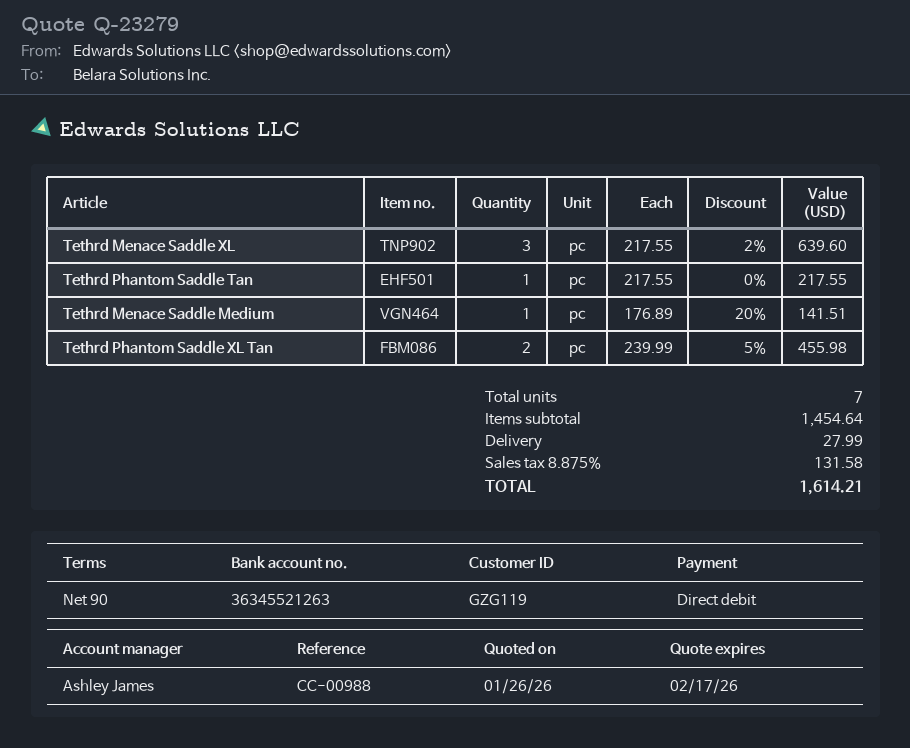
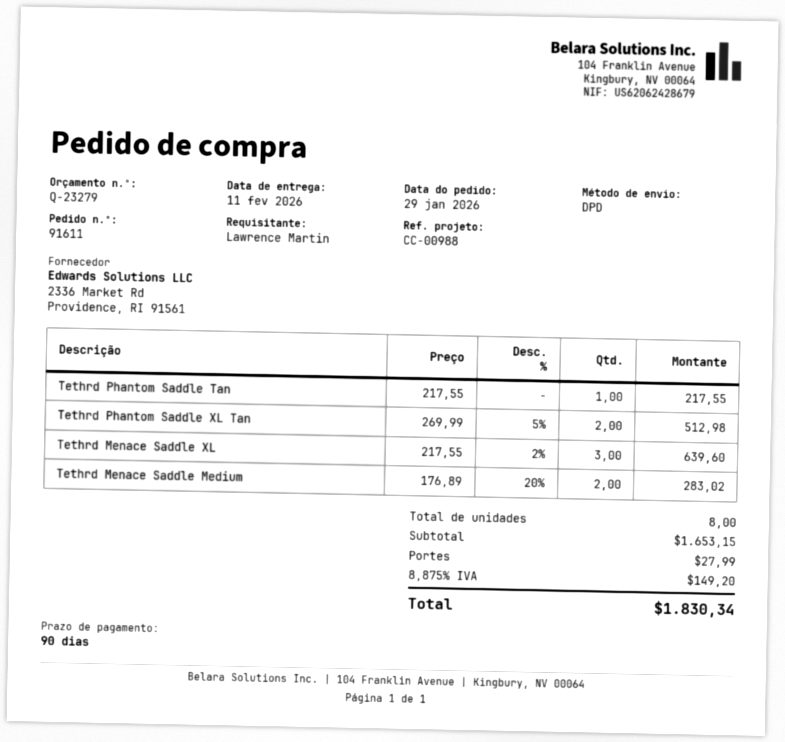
Tethrd Menace Saddle Medium: 1 x 176.89 - 20% = 141.51 -> 2 x 176.89 - 20% = 283.02
Tethrd Phantom Saddle XL Tan: 2 x 239.99 - 5% = 455.98 -> 2 x 269.99 - 5% = 512.98
total quantity: 7 -> 8
subtotal: 1454.64 -> 1653.15
tax: 8.875% = 131.58 -> 8.875% = 149.20
total: 1614.21 -> 1830.34

